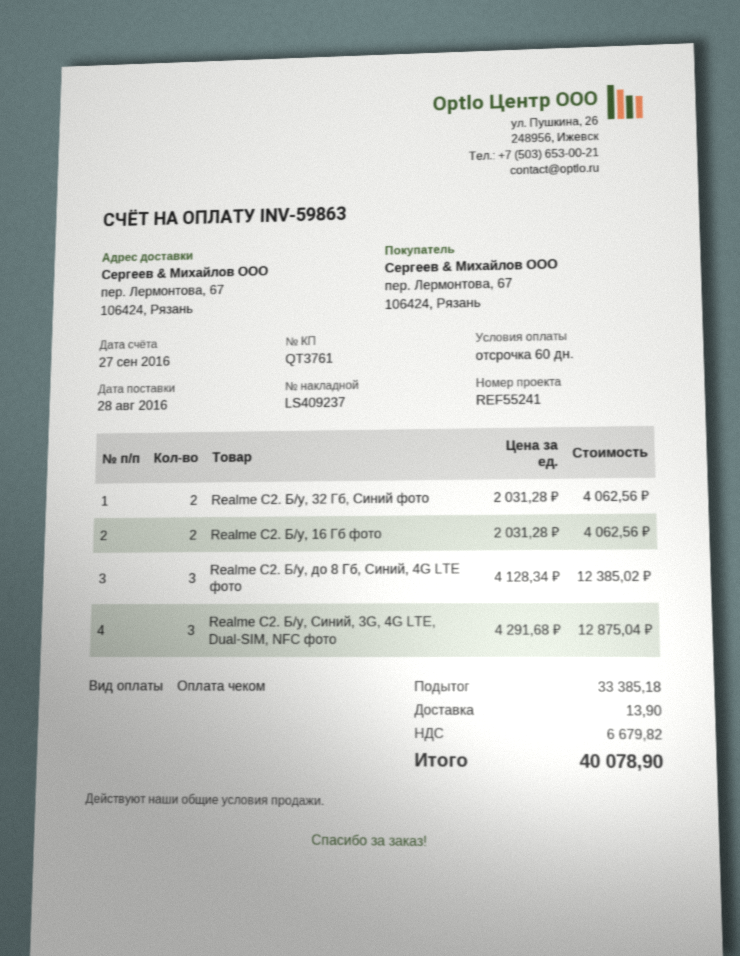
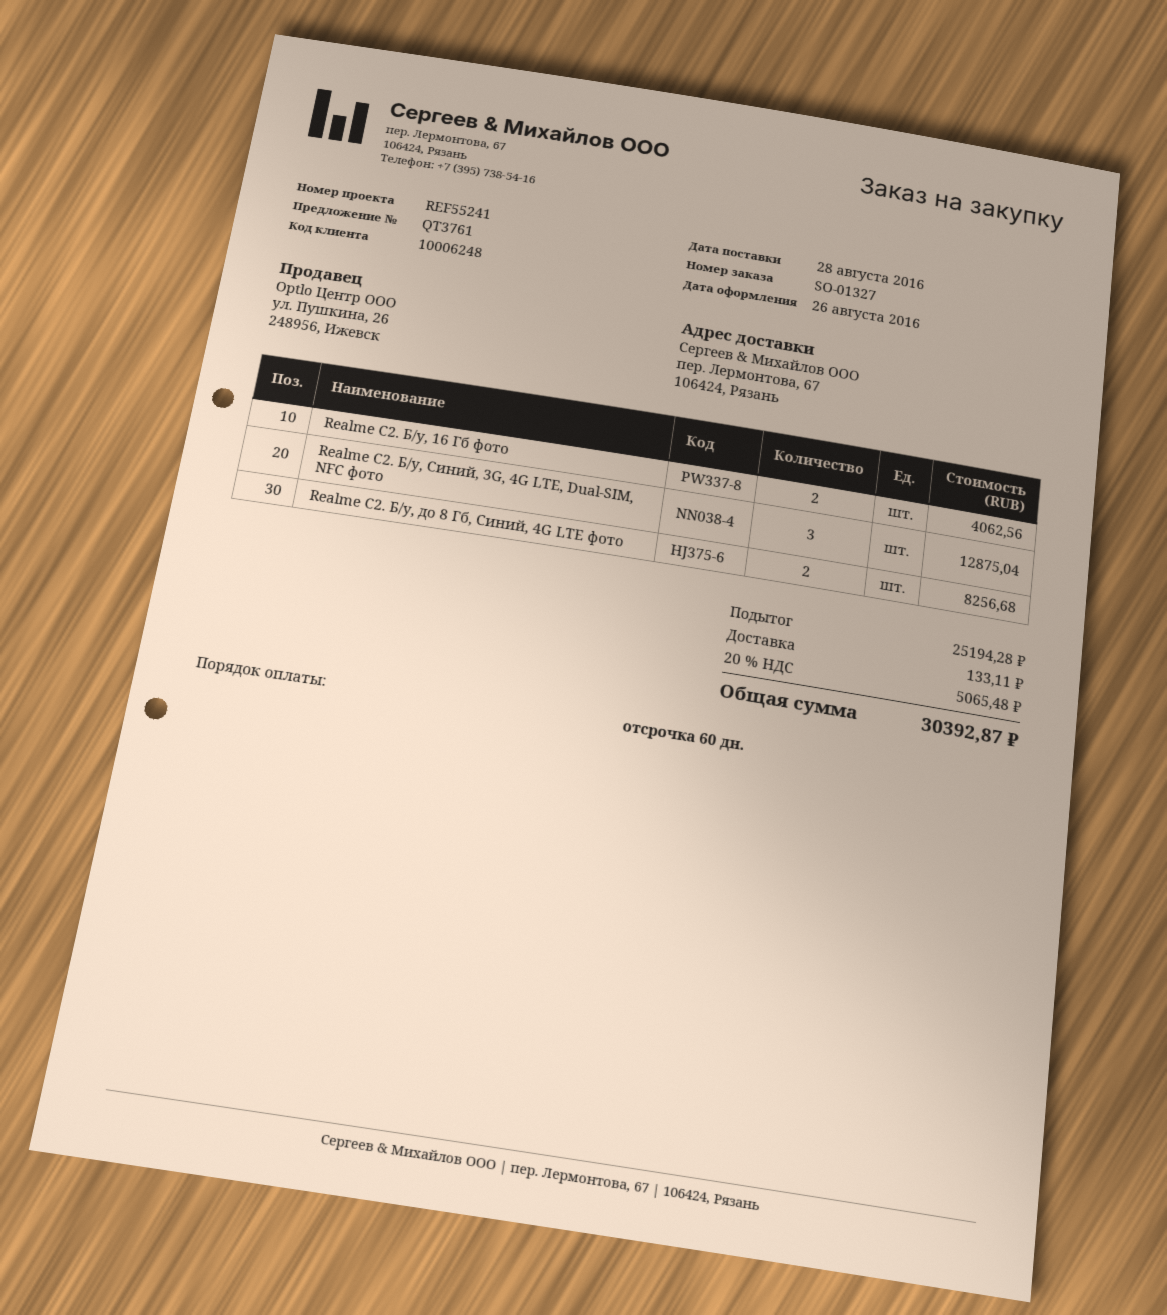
Realme C2. Б/у, 32 Гб, Синий фото: 2 for 4062.56 -> none
Realme C2. Б/у, до 8 Гб, Синий, 4G LTE фото: 3 for 12385.02 -> 2 for 8256.68
subtotal: 33385.18 -> 25194.28
shipping: 13.90 -> 133.11
tax: 6679.82 -> 5065.48
total: 40078.90 -> 30392.87

